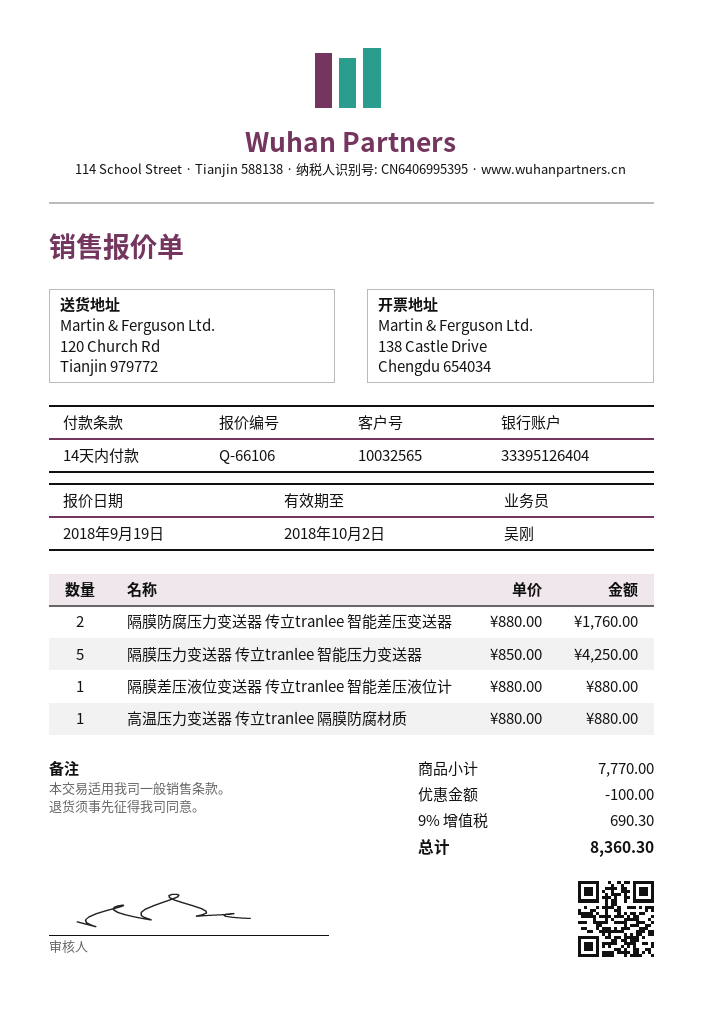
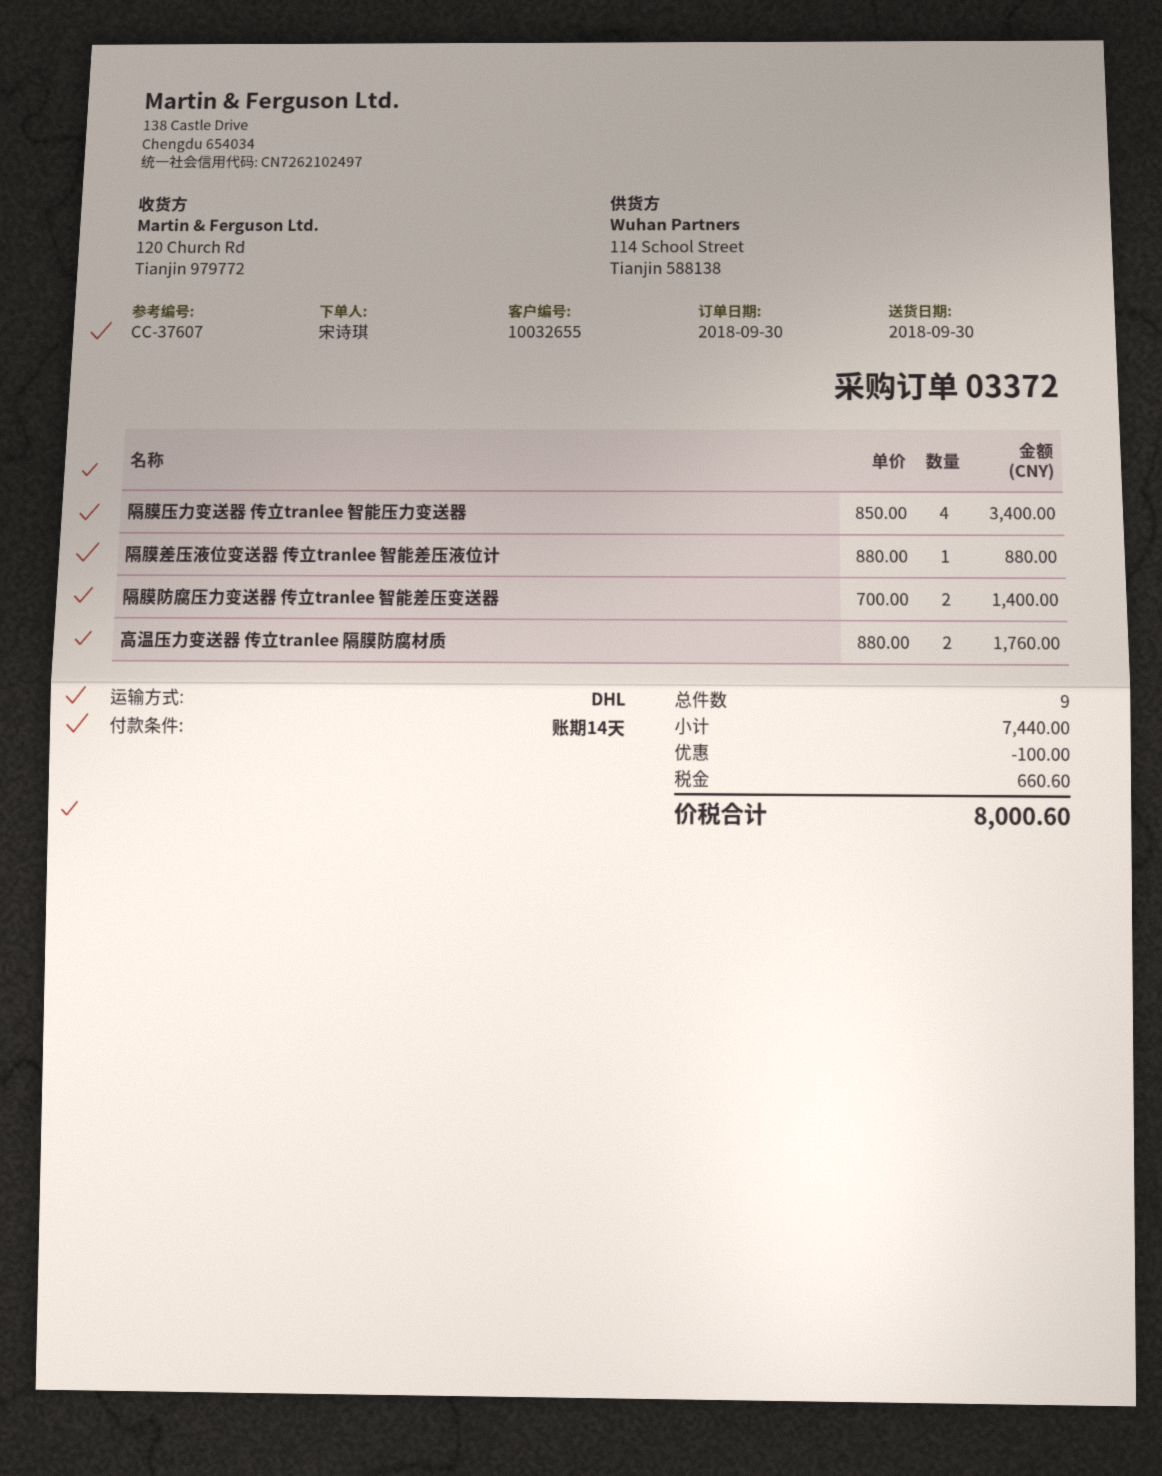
customer number: 10032565 -> 10032655
隔膜防腐压力变送器 传立tranlee 智能差压变送器: 2 x 880.00 = 1760.00 -> 2 x 700.00 = 1400.00
隔膜压力变送器 传立tranlee 智能压力变送器: 5 x 850.00 = 4250.00 -> 4 x 850.00 = 3400.00
高温压力变送器 传立tranlee 隔膜防腐材质: 1 x 880.00 = 880.00 -> 2 x 880.00 = 1760.00
subtotal: 7770.00 -> 7440.00
tax: 690.30 -> 660.60
total: 8360.30 -> 8000.60

